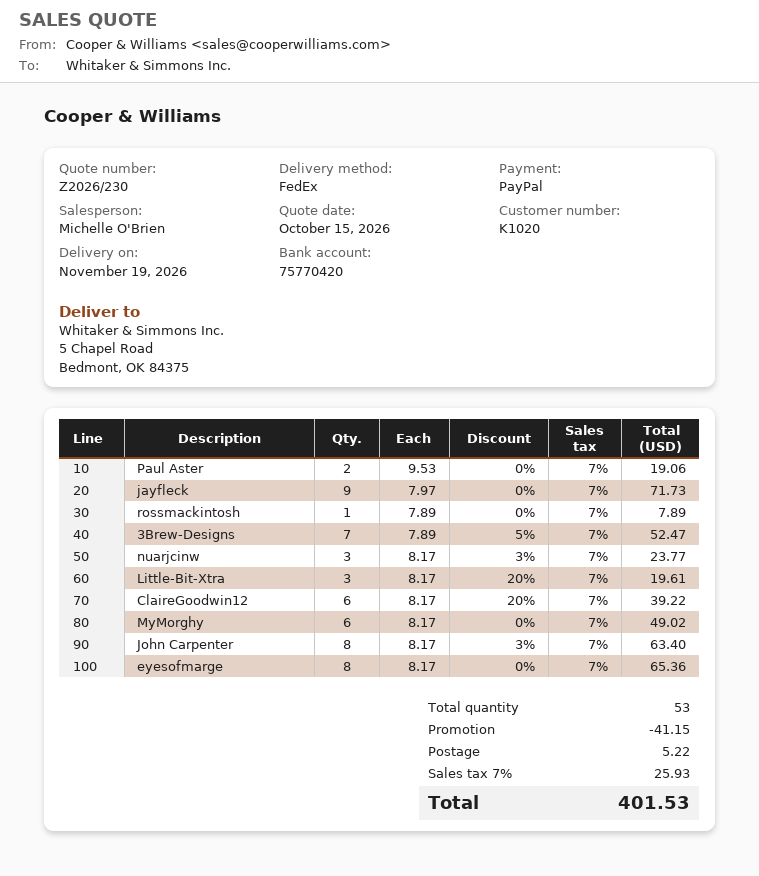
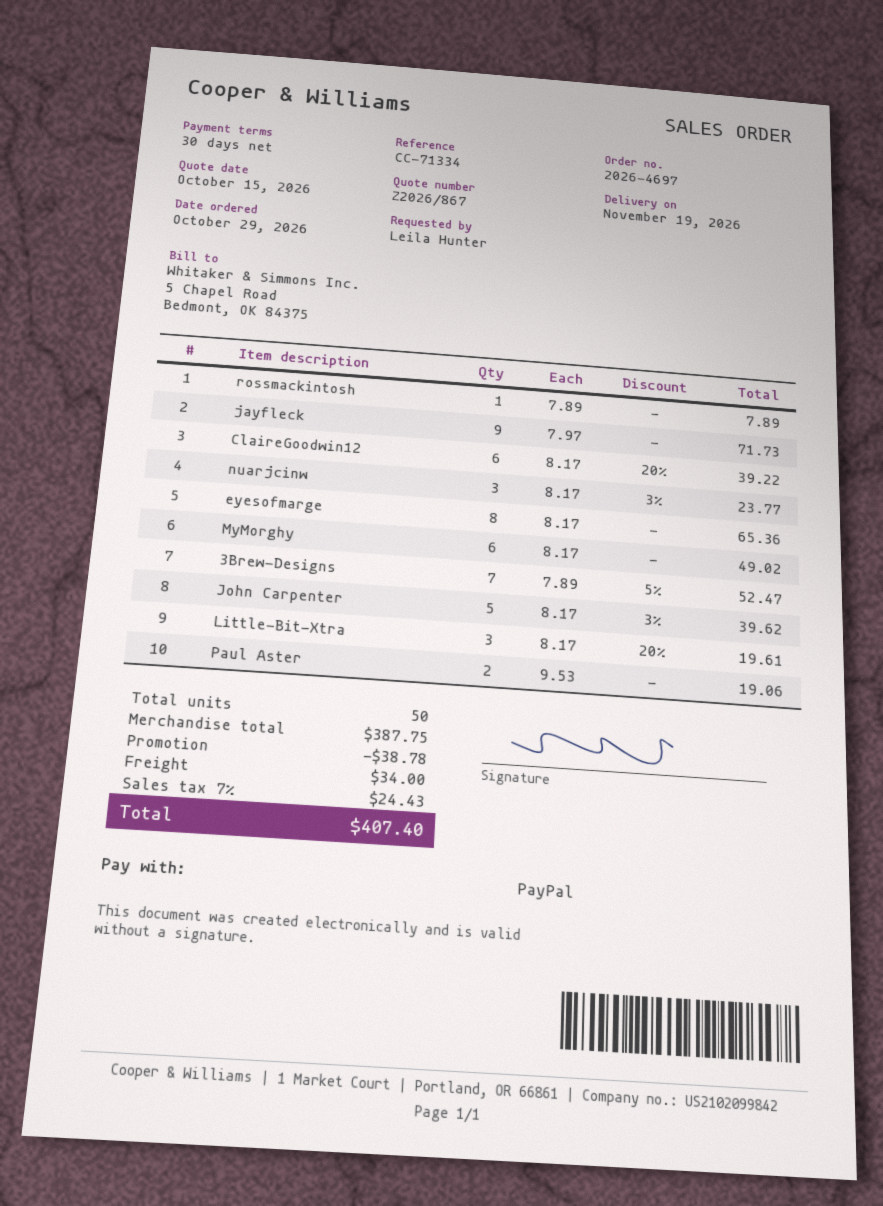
quote number: Z2026/230 -> Z2026/867
John Carpenter: 8 x 8.17 - 3% = 63.40 -> 5 x 8.17 - 3% = 39.62
total quantity: 53 -> 50
discount: 41.15 -> 38.78
shipping: 5.22 -> 34.00
tax: 7% = 25.93 -> 7% = 24.43
total: 401.53 -> 407.40

